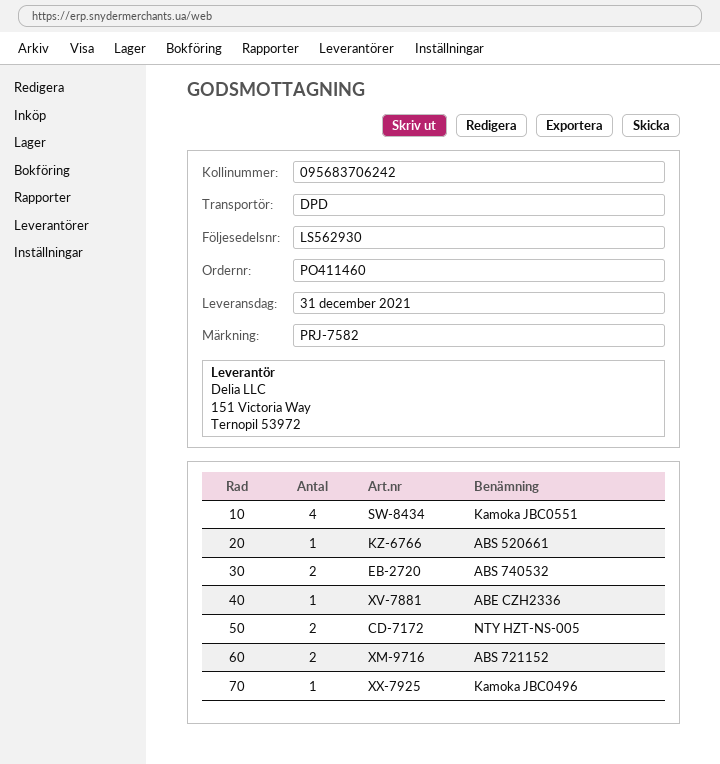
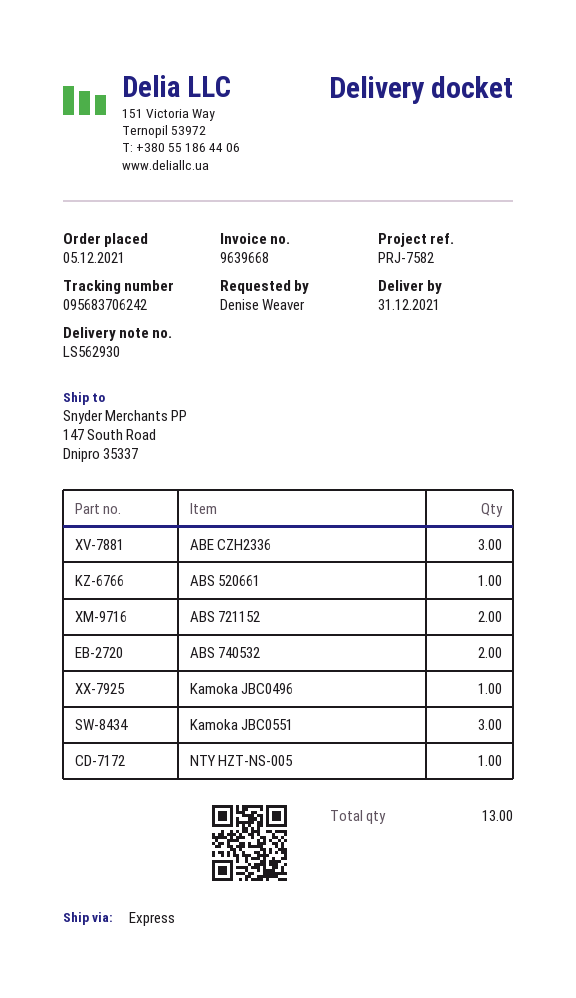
shipping method: DPD -> express
Kamoka JBC0551: 4 -> 3
ABE CZH2336: 1 -> 3
NTY HZT-NS-005: 2 -> 1

